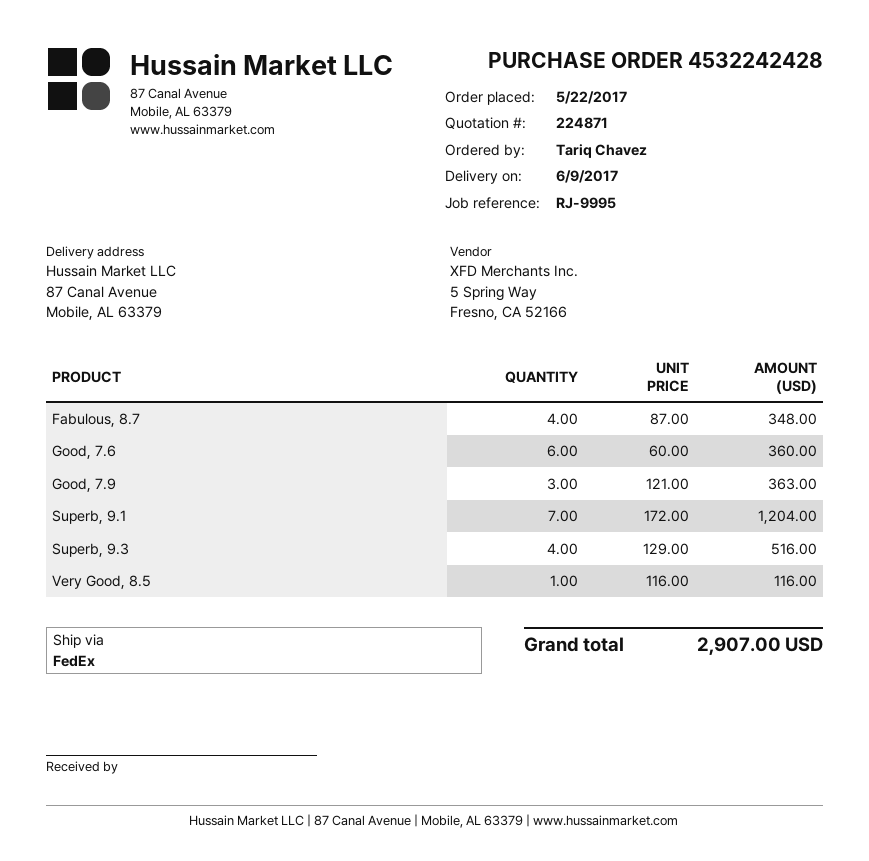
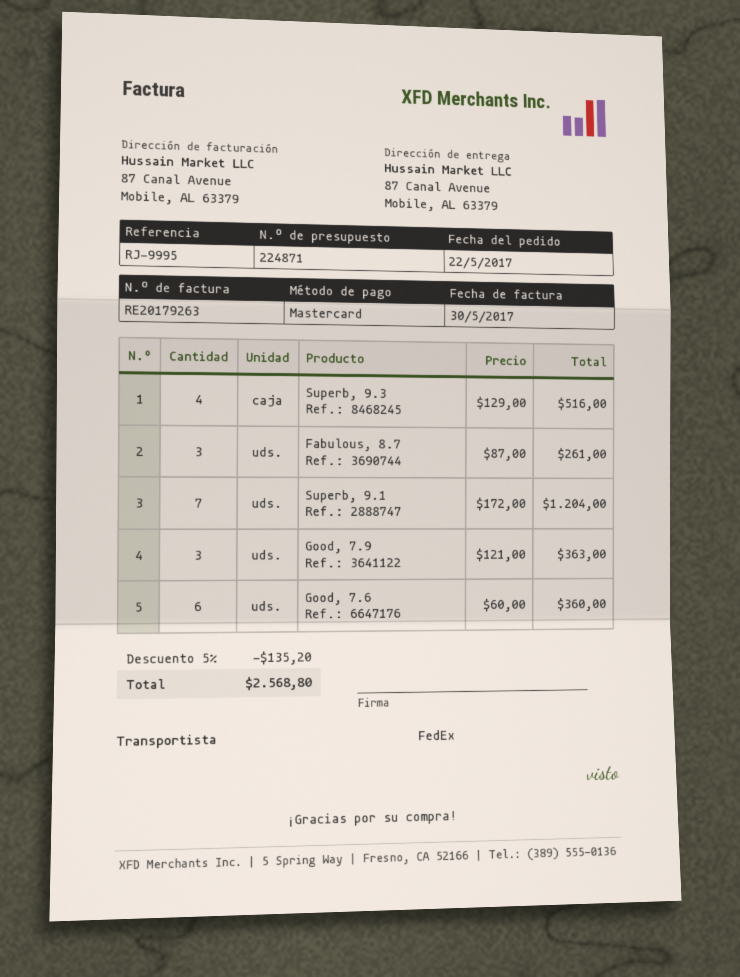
Fabulous, 8.7: 4 x 87.00 = 348.00 -> 3 x 87.00 = 261.00
Very Good, 8.5: 1 x 116.00 = 116.00 -> none
discount: none -> 5% = 135.20
total: 2907.00 -> 2568.80

